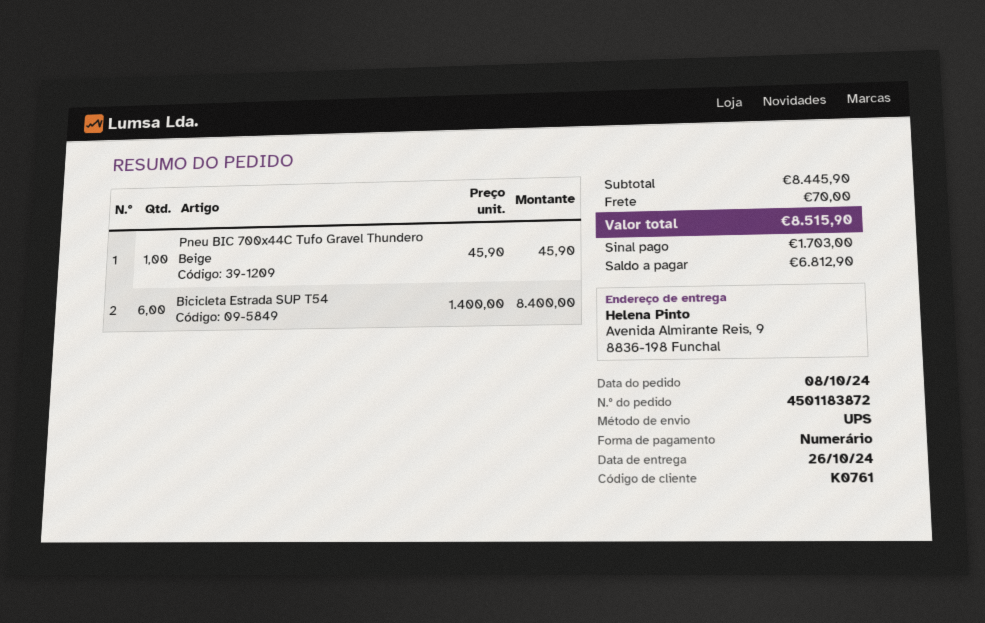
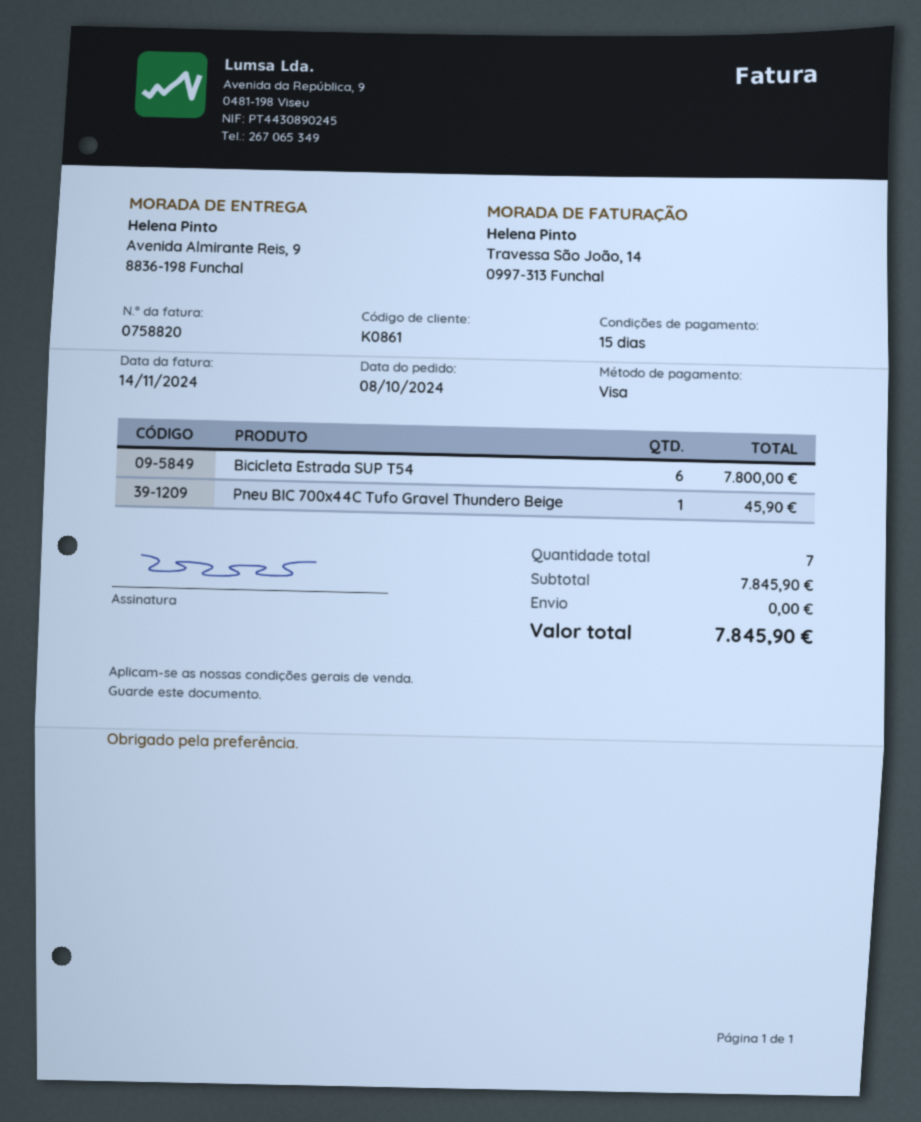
customer number: K0761 -> K0861
payment method: cash -> Visa
Bicicleta Estrada SUP T54: 6 for 8400.00 -> 6 for 7800.00
subtotal: 8445.90 -> 7845.90
shipping: 70.00 -> 0.00
total: 8515.90 -> 7845.90

